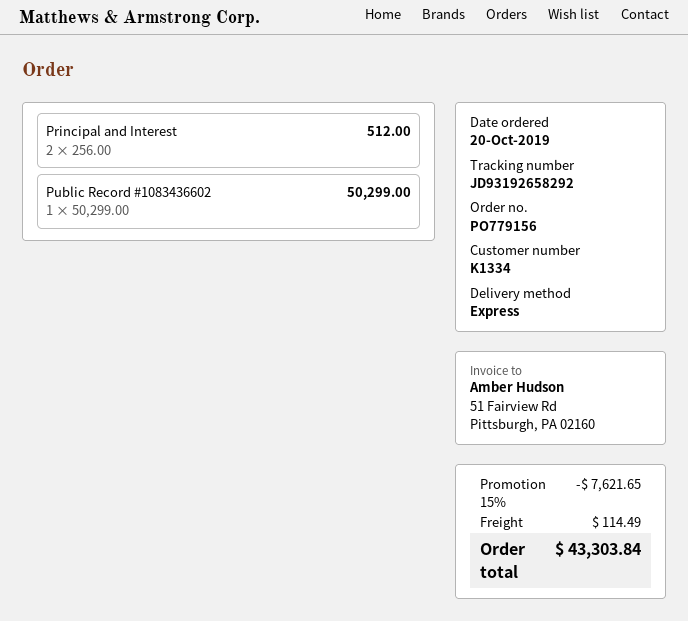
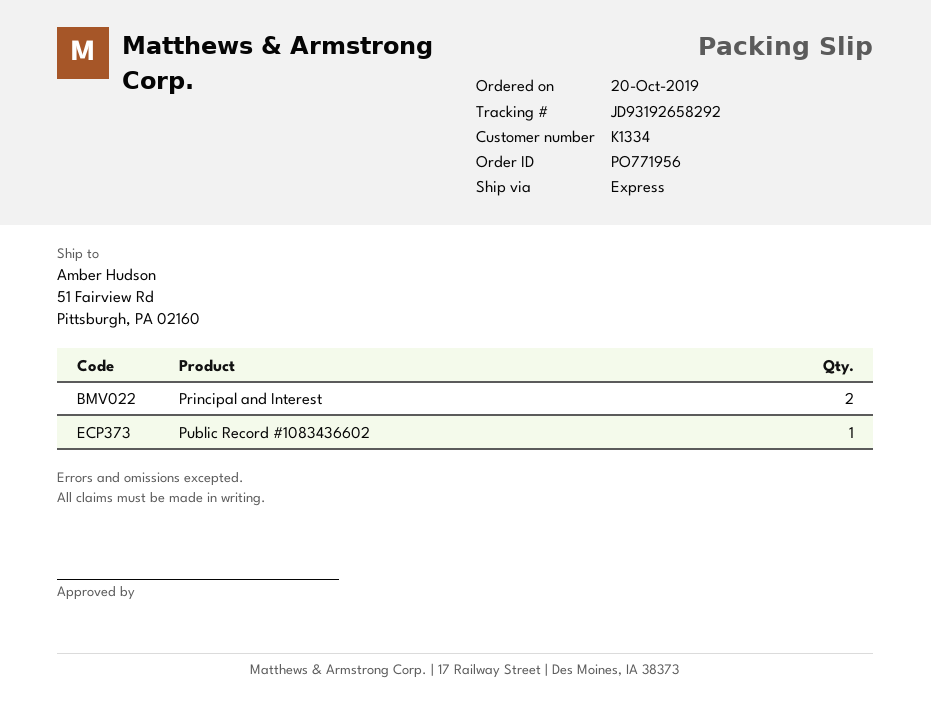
order number: PO779156 -> PO771956

